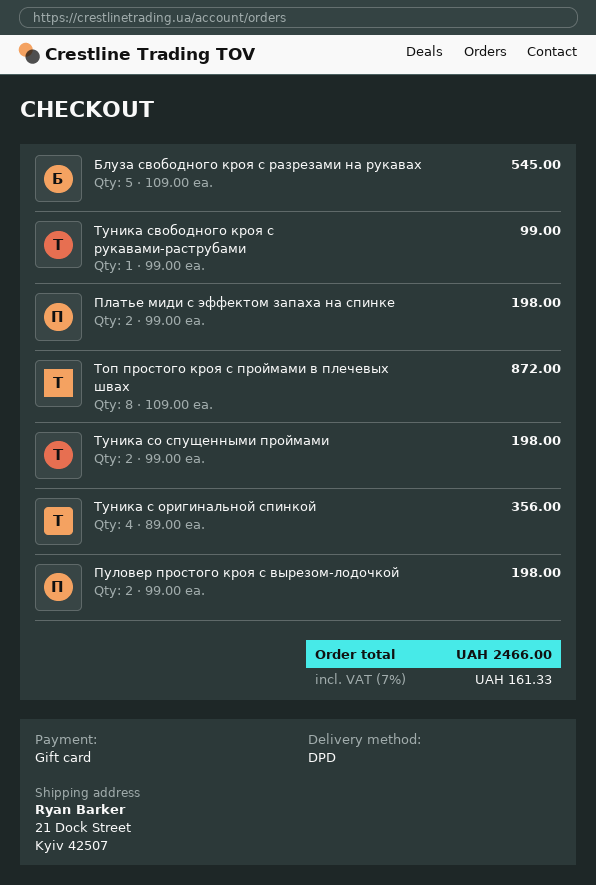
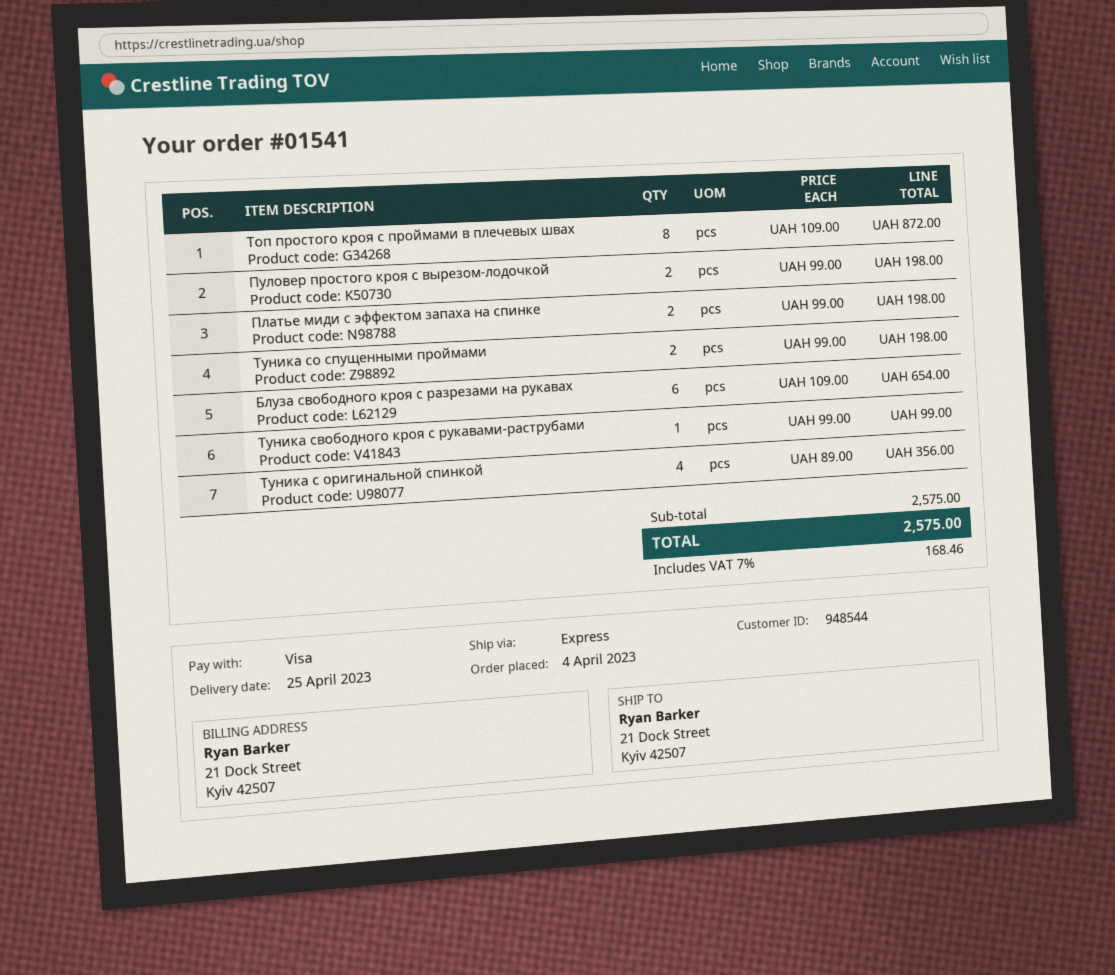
payment method: gift card -> Visa
shipping method: DPD -> express
Блуза свободного кроя с разрезами на рукавах: 5 x 109.00 = 545.00 -> 6 x 109.00 = 654.00
tax: 7% = 161.33 -> 7% = 168.46
total: 2466.00 -> 2575.00

